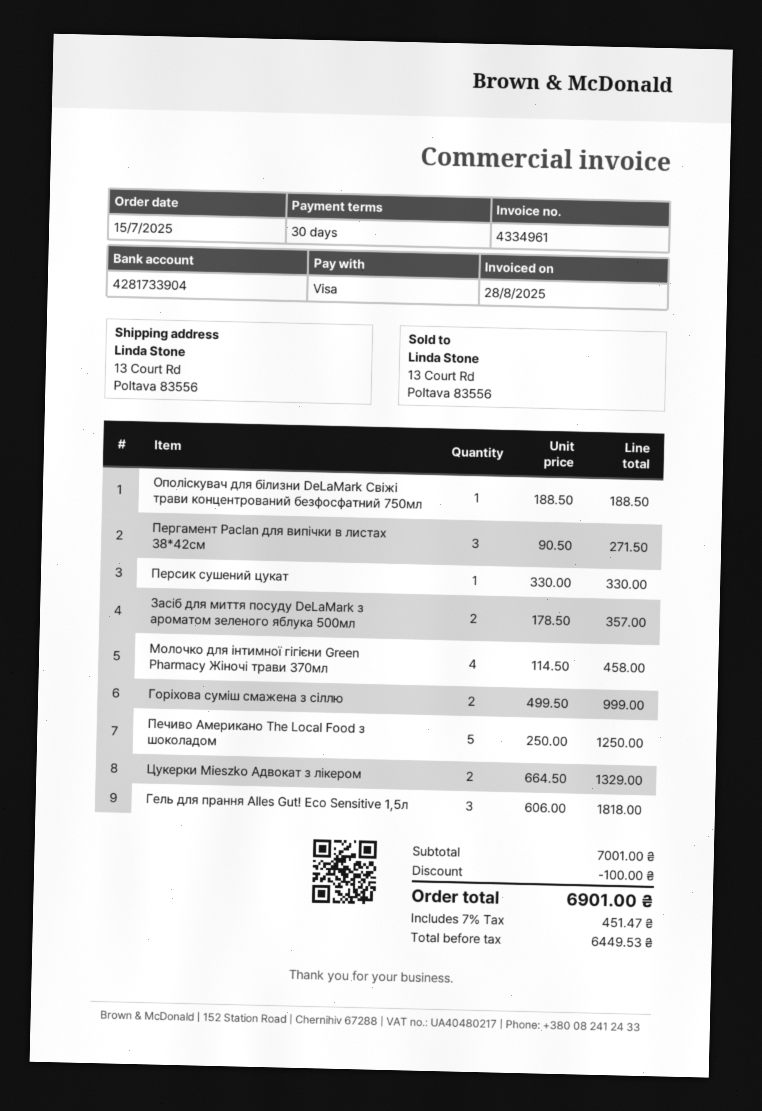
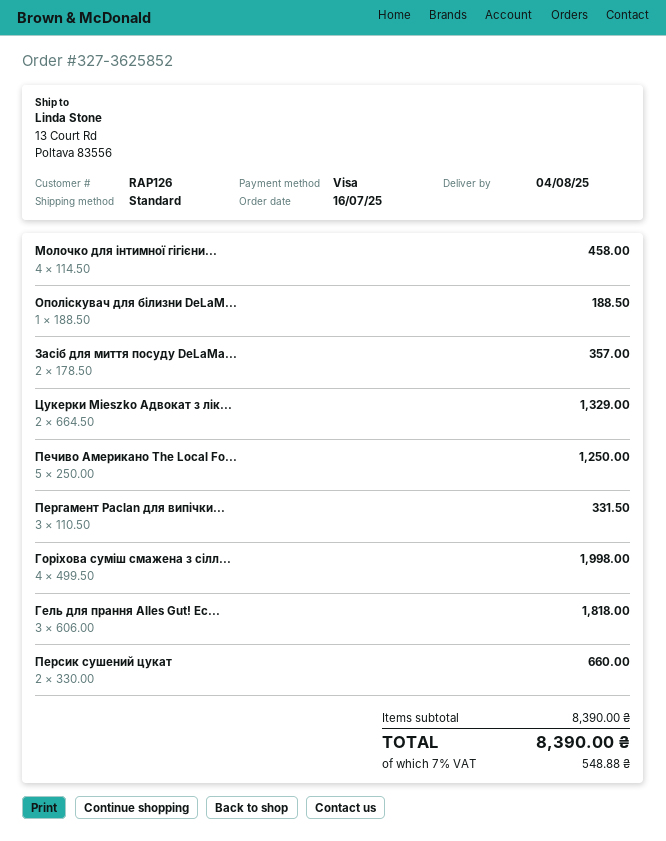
order date: 2025-07-15 -> 2025-07-16
Пергамент Paclan для випічки в листах 38*42см: 3 x 90.50 = 271.50 -> 3 x 110.50 = 331.50
Персик сушений цукат: 1 x 330.00 = 330.00 -> 2 x 330.00 = 660.00
Горіхова суміш смажена з сіллю: 2 x 499.50 = 999.00 -> 4 x 499.50 = 1998.00
subtotal: 7001.00 -> 8390.00
discount: 100.00 -> none
tax: 7% = 451.47 -> 7% = 548.88
total: 6901.00 -> 8390.00

